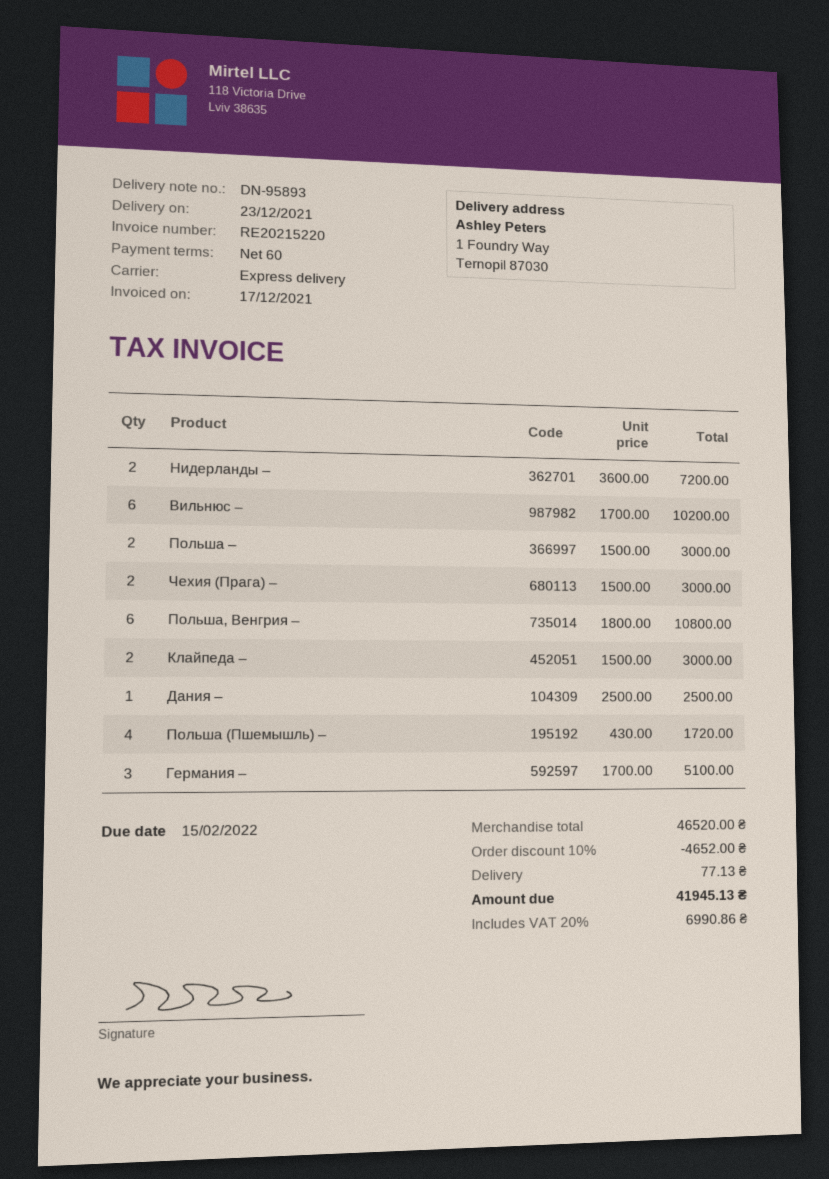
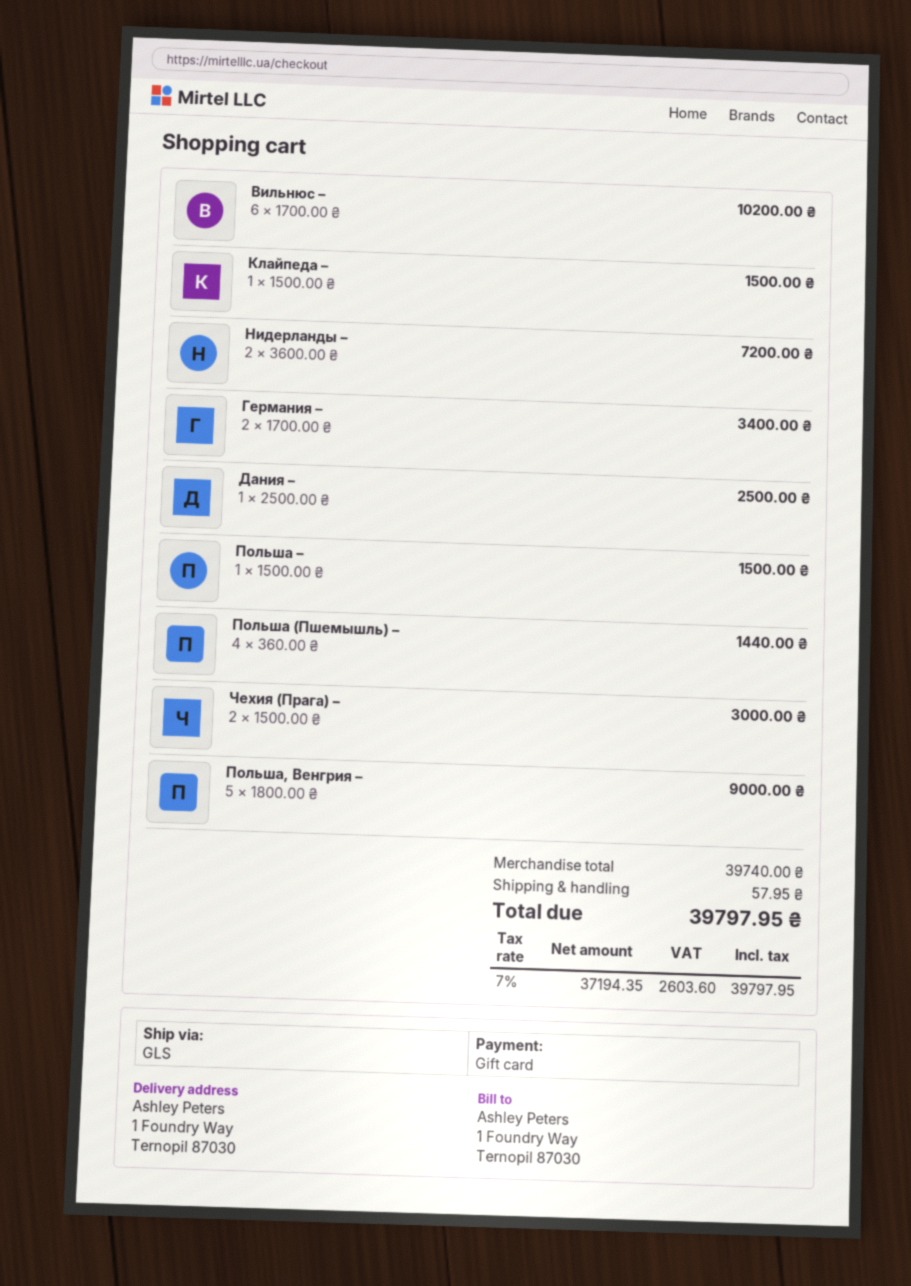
shipping method: express -> GLS
Польша –: 2 x 1500.00 = 3000.00 -> 1 x 1500.00 = 1500.00
Польша, Венгрия –: 6 x 1800.00 = 10800.00 -> 5 x 1800.00 = 9000.00
Клайпеда –: 2 x 1500.00 = 3000.00 -> 1 x 1500.00 = 1500.00
Польша (Пшемышль) –: 4 x 430.00 = 1720.00 -> 4 x 360.00 = 1440.00
Германия –: 3 x 1700.00 = 5100.00 -> 2 x 1700.00 = 3400.00
subtotal: 46520.00 -> 39740.00
discount: 10% = 4652.00 -> none
shipping: 77.13 -> 57.95
tax: 20% = 6990.86 -> 7% = 2603.60
total: 41945.13 -> 39797.95

